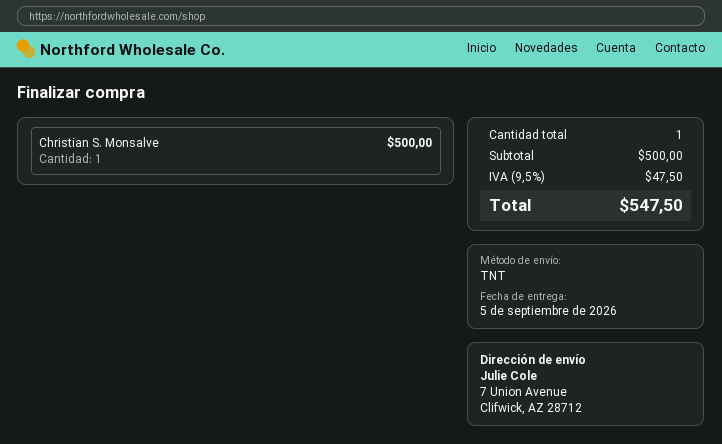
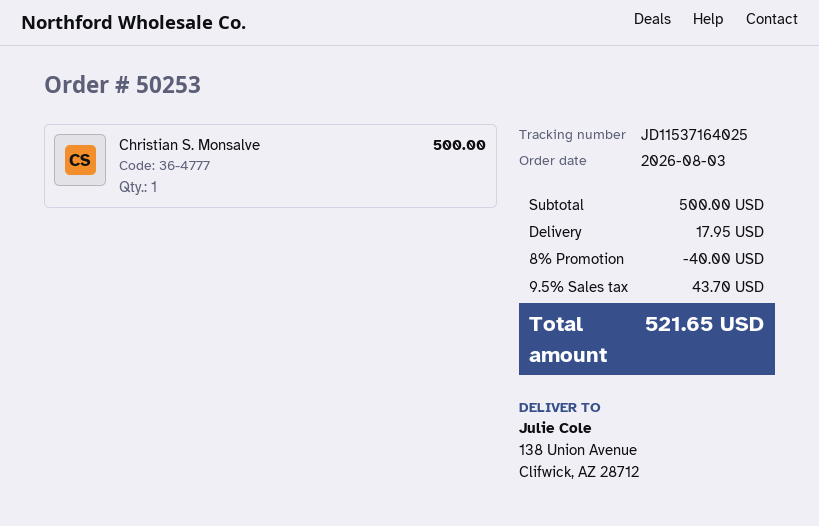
ship to: 7 Union Avenue, Clifwick, AZ 28712 -> 138 Union Avenue, Clifwick, AZ 28712
discount: none -> 8% = 40.00
shipping: none -> 17.95
tax: 9.5% = 47.50 -> 9.5% = 43.70
total: 547.50 -> 521.65

